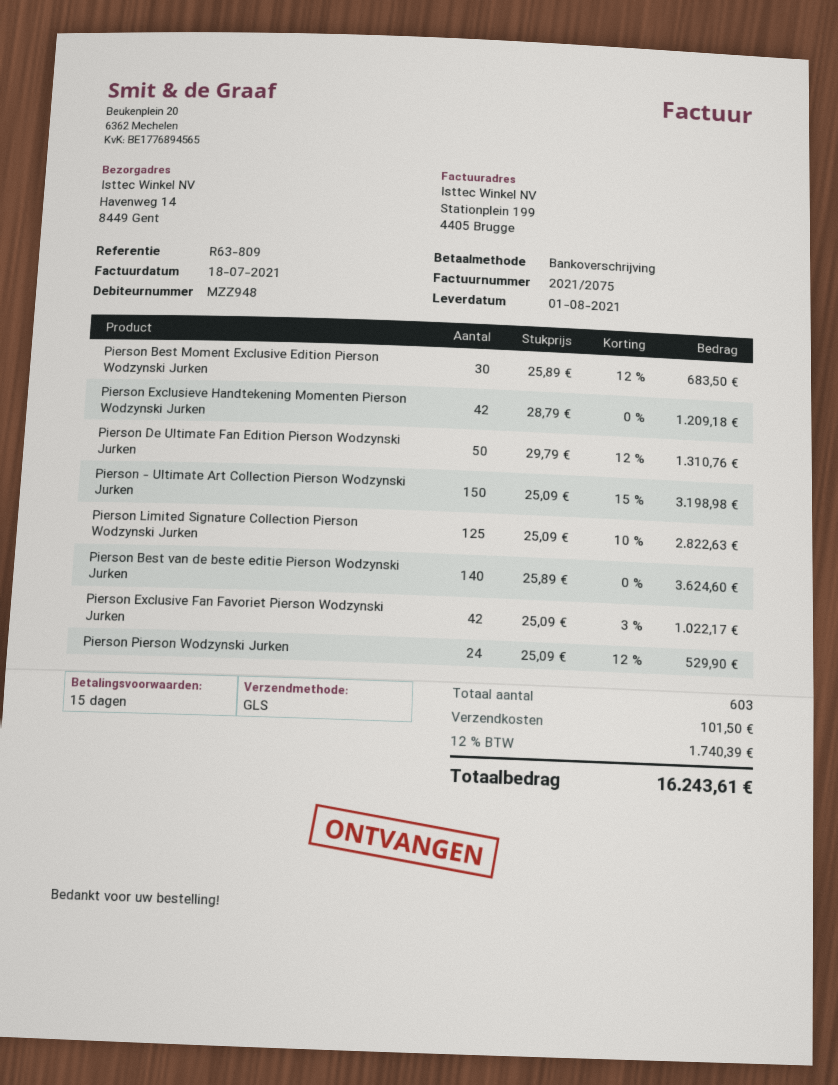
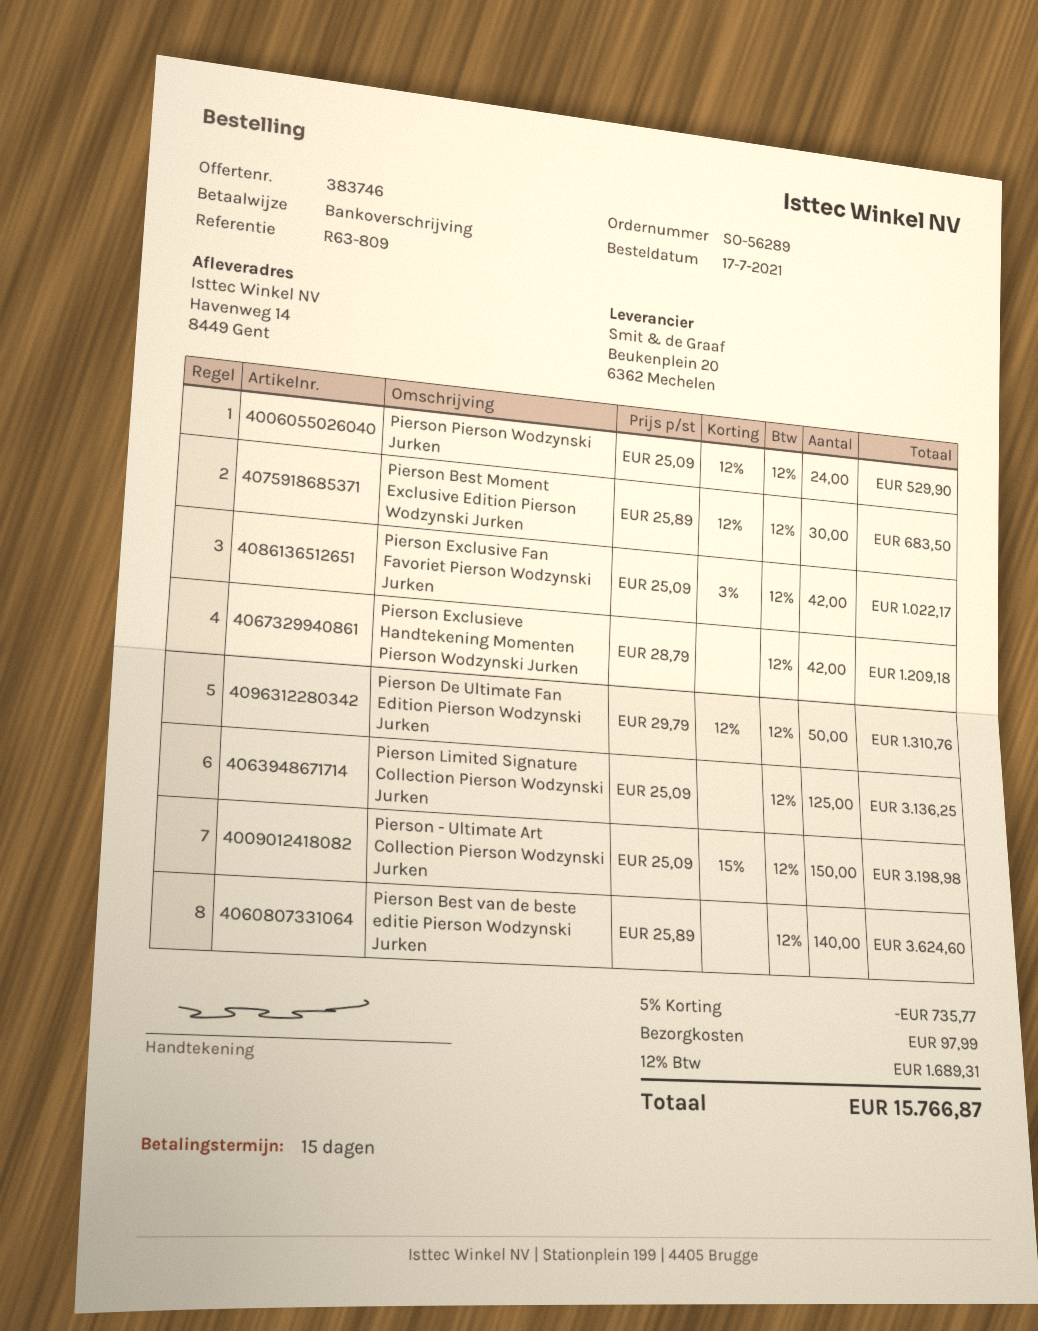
Pierson Limited Signature Collection Pierson Wodzynski Jurken: 125 x 25.09 - 10% = 2822.63 -> 125 x 25.09 = 3136.25
discount: none -> 5% = 735.77
shipping: 101.50 -> 97.99
tax: 12% = 1740.39 -> 12% = 1689.31
total: 16243.61 -> 15766.87

